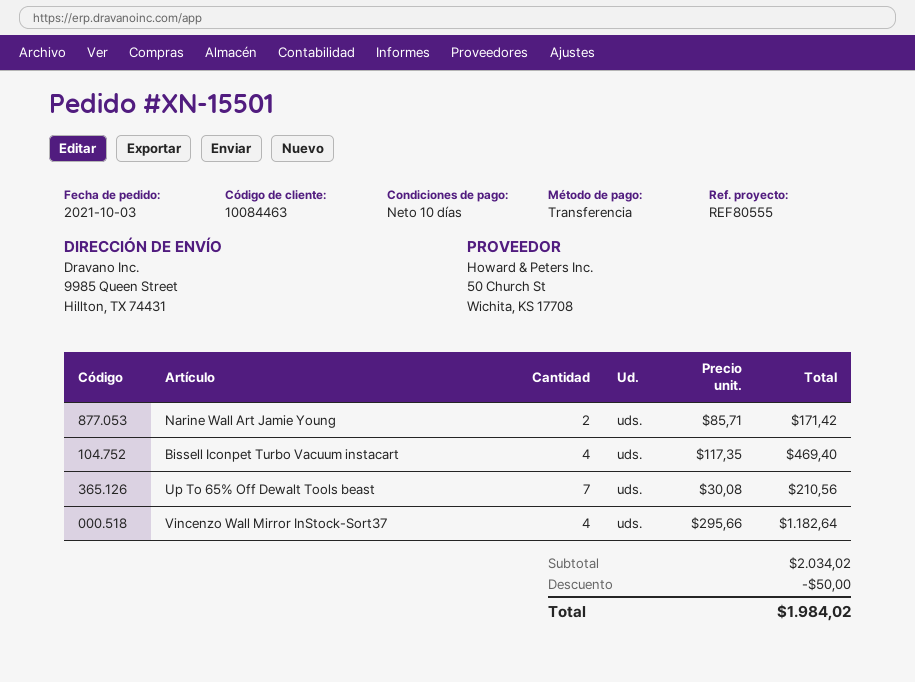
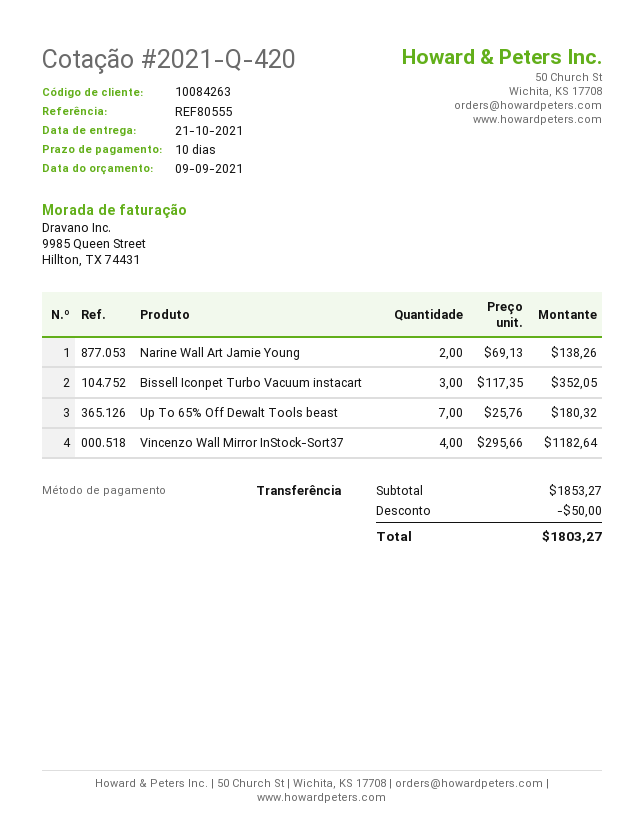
customer number: 10084463 -> 10084263
Narine Wall Art Jamie Young: 2 x 85.71 = 171.42 -> 2 x 69.13 = 138.26
Bissell Iconpet Turbo Vacuum instacart: 4 x 117.35 = 469.40 -> 3 x 117.35 = 352.05
Up To 65% Off Dewalt Tools beast: 7 x 30.08 = 210.56 -> 7 x 25.76 = 180.32
subtotal: 2034.02 -> 1853.27
total: 1984.02 -> 1803.27

